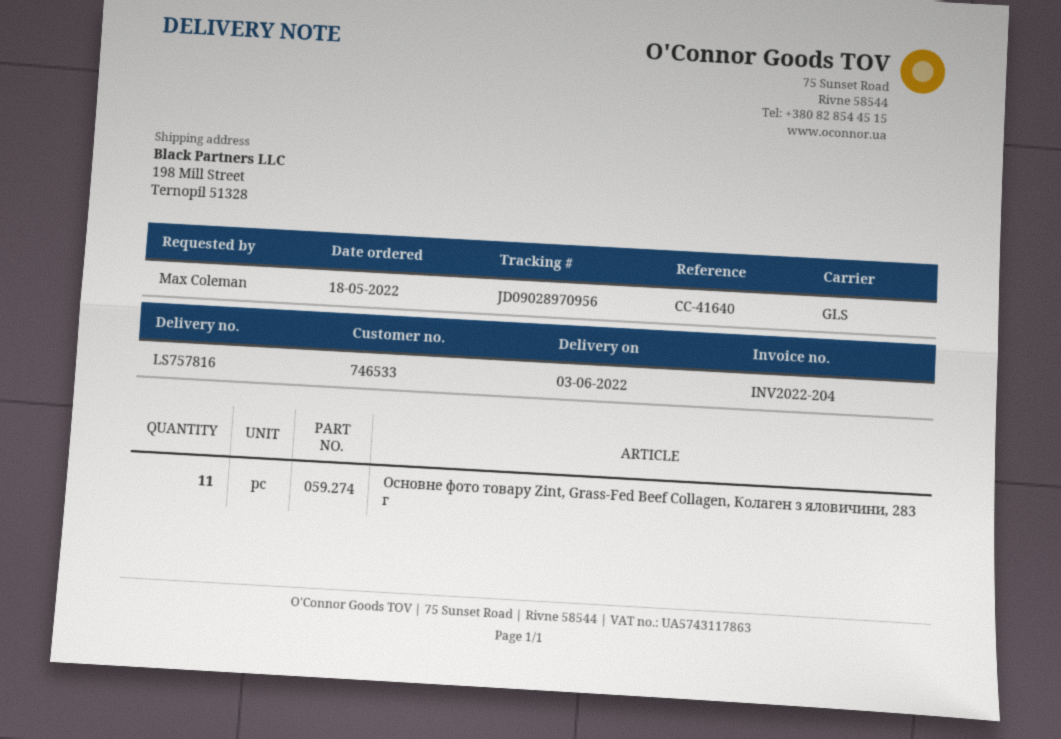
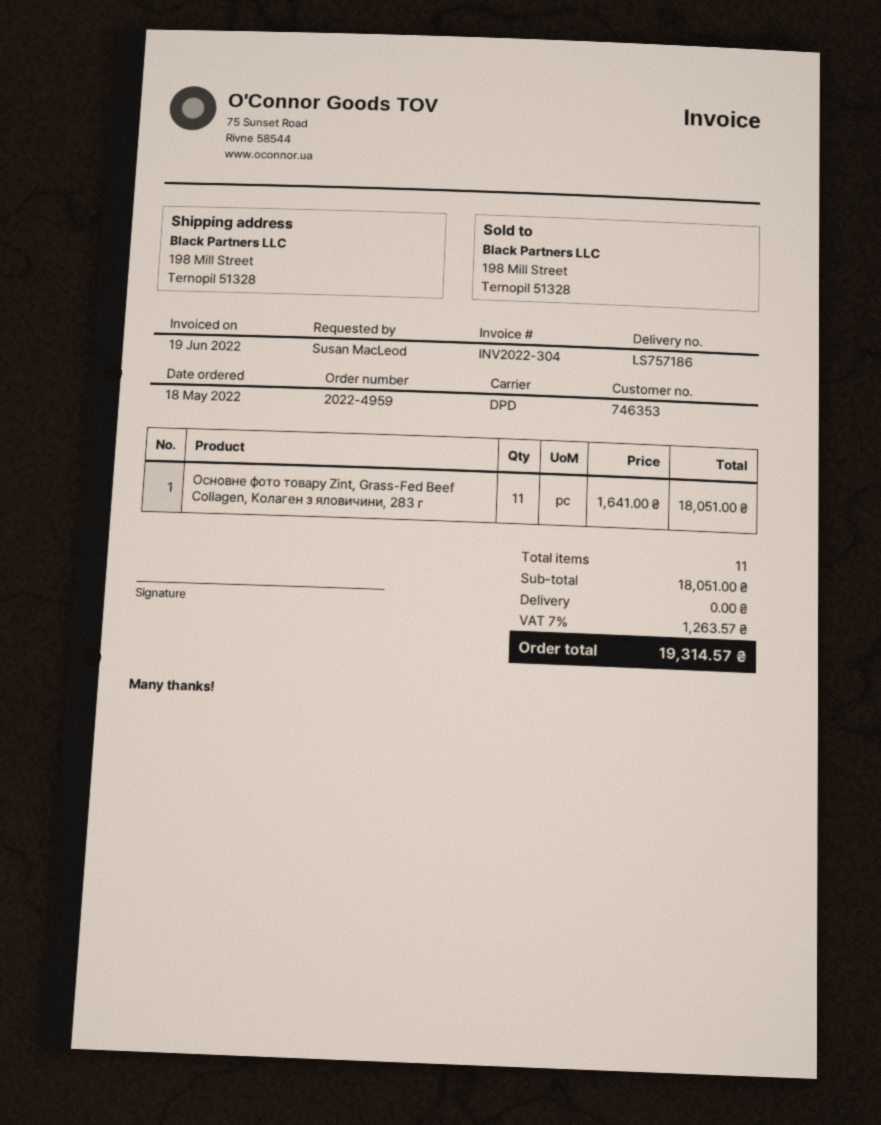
delivery note number: LS757816 -> LS757186
invoice number: INV2022-204 -> INV2022-304
customer number: 746533 -> 746353
ordered by: Max Coleman -> Susan MacLeod
shipping method: GLS -> DPD

